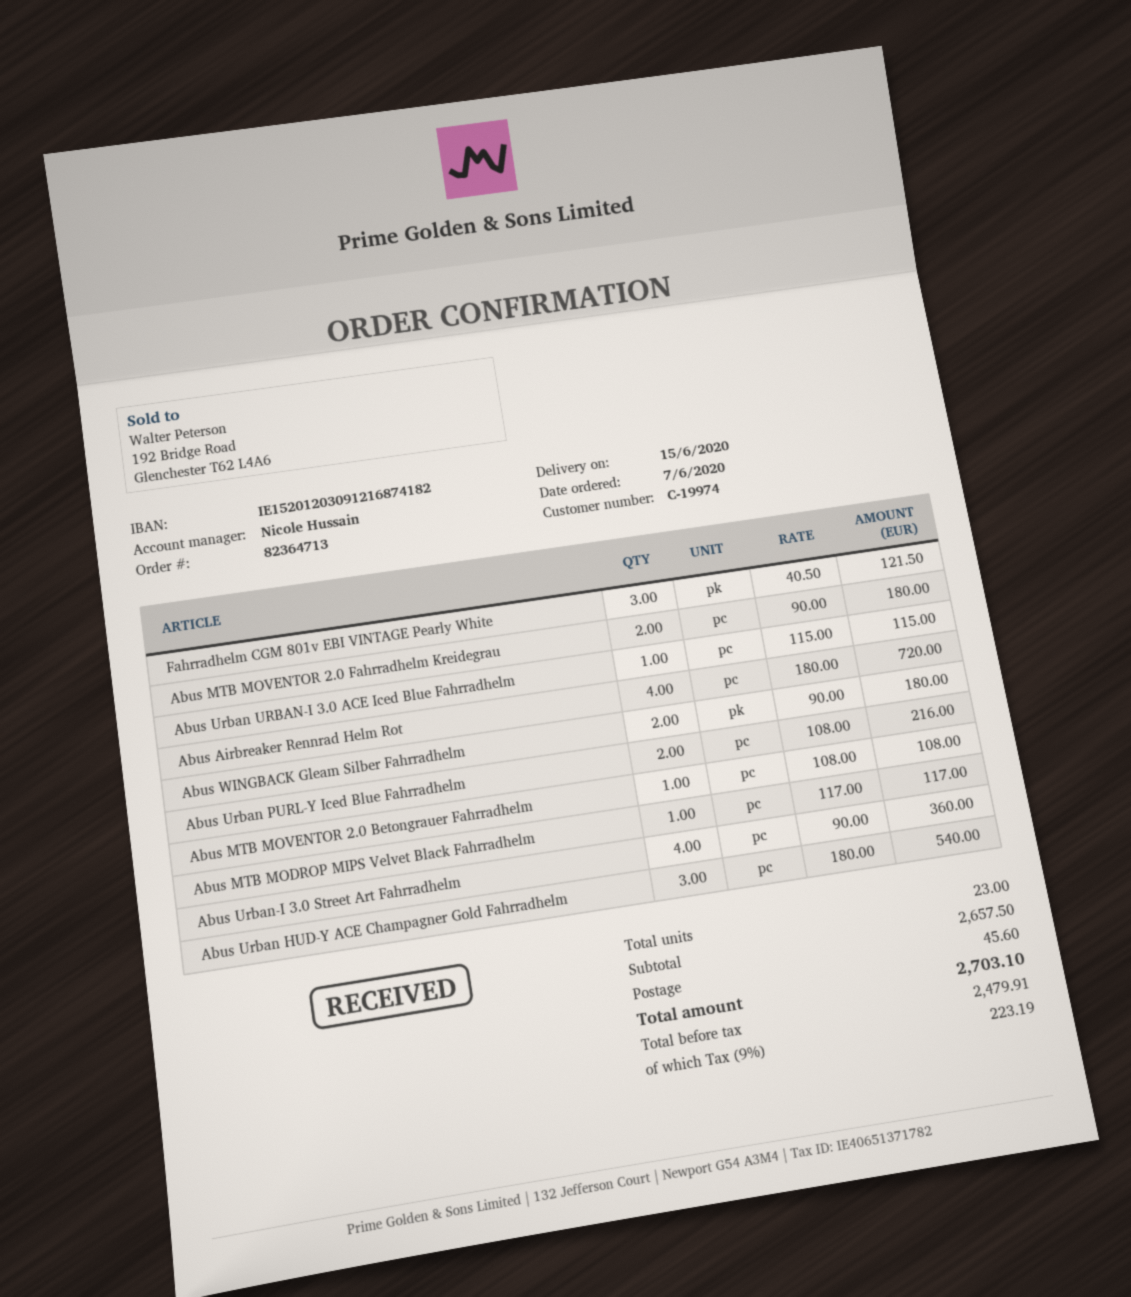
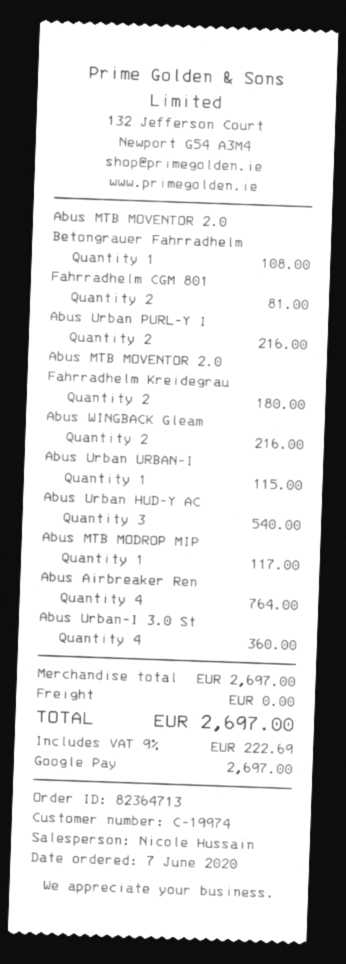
Fahrradhelm CGM 801v EBI VINTAGE Pearly White: 3 for 121.50 -> 2 for 81.00
Abus Airbreaker Rennrad Helm Rot: 4 for 720.00 -> 4 for 764.00
Abus WINGBACK Gleam Silber Fahrradhelm: 2 for 180.00 -> 2 for 216.00
subtotal: 2657.50 -> 2697.00
shipping: 45.60 -> 0.00
tax: 9% = 223.19 -> 9% = 222.69
total: 2703.10 -> 2697.00

